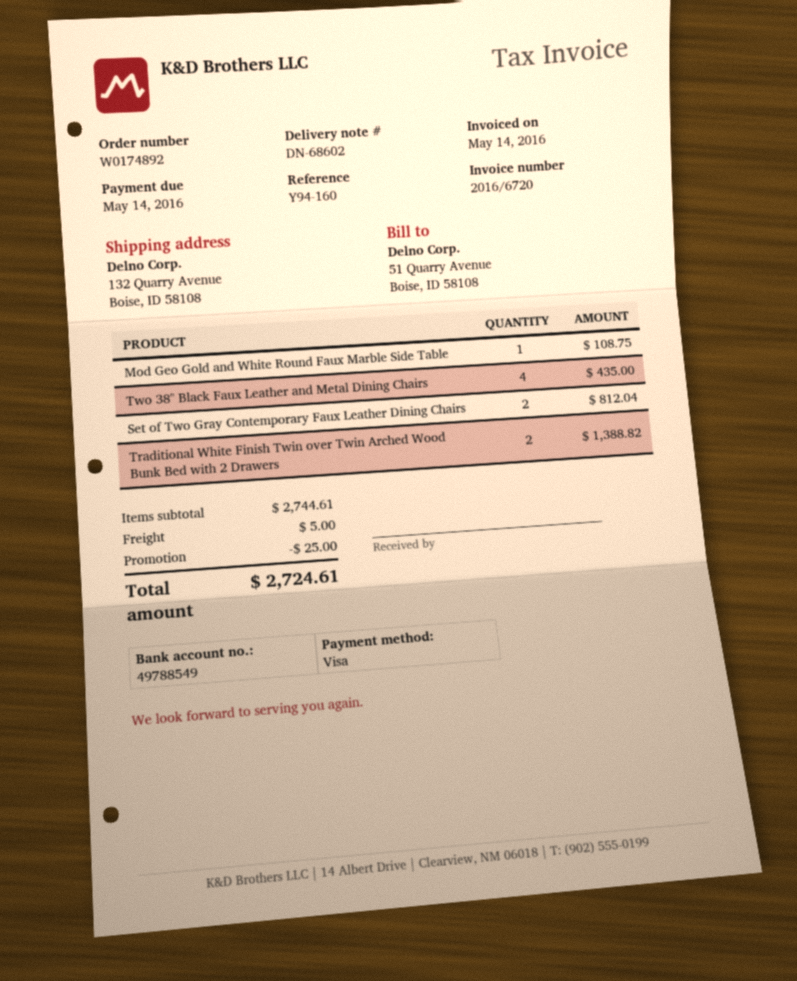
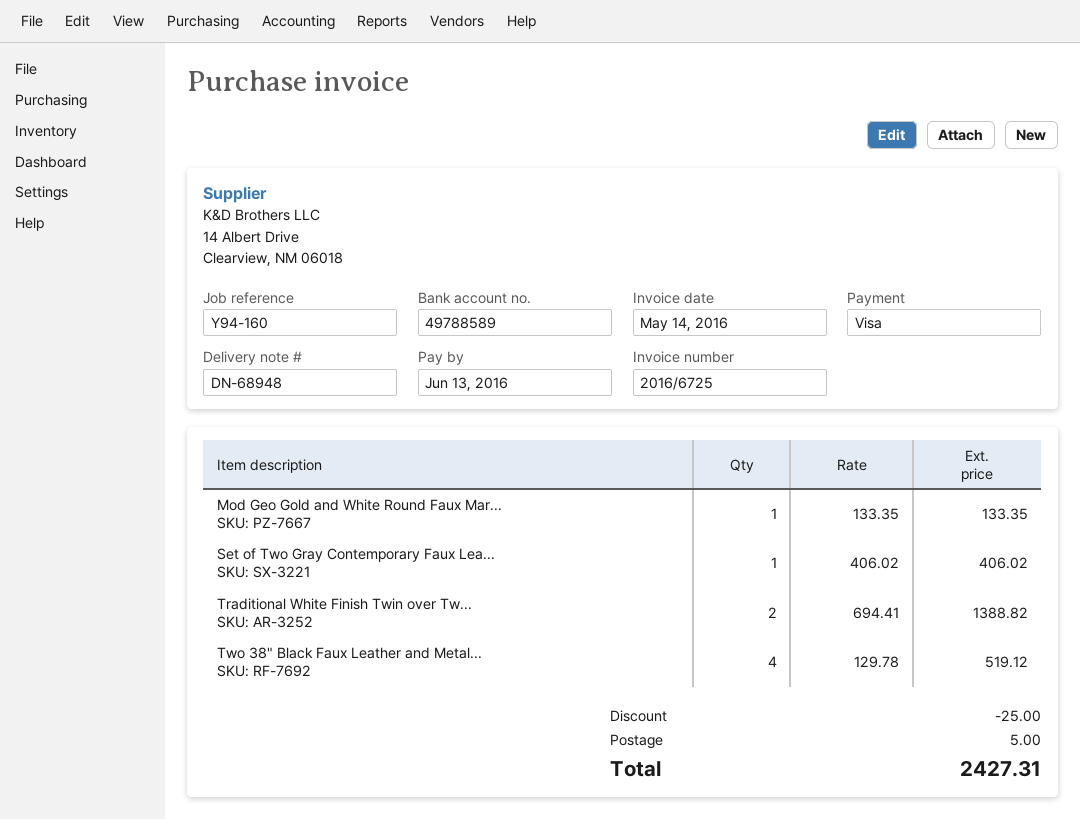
delivery note number: DN-68602 -> DN-68948
invoice number: 2016/6720 -> 2016/6725
due date: 2016-05-14 -> 2016-06-13
bank account: 49788549 -> 49788589
Mod Geo Gold and White Round Faux Marble Side Table: 1 for 108.75 -> 1 for 133.35
Two 38" Black Faux Leather and Metal Dining Chairs: 4 for 435.00 -> 4 for 519.12
Set of Two Gray Contemporary Faux Leather Dining Chairs: 2 for 812.04 -> 1 for 406.02
total: 2724.61 -> 2427.31

